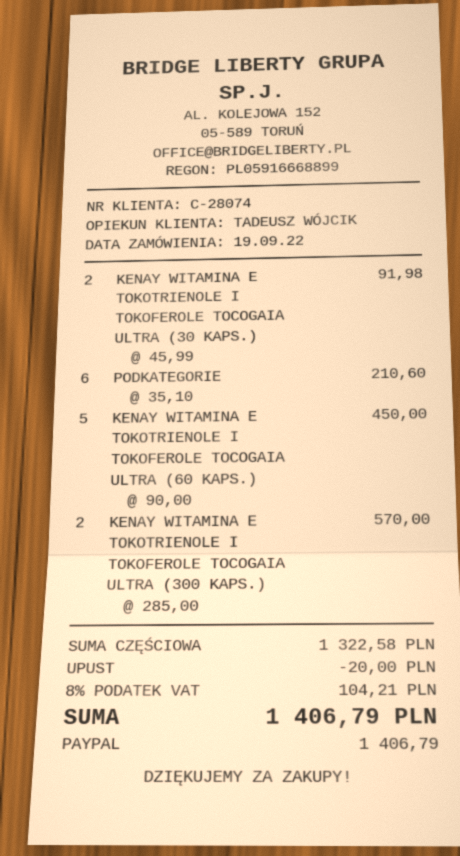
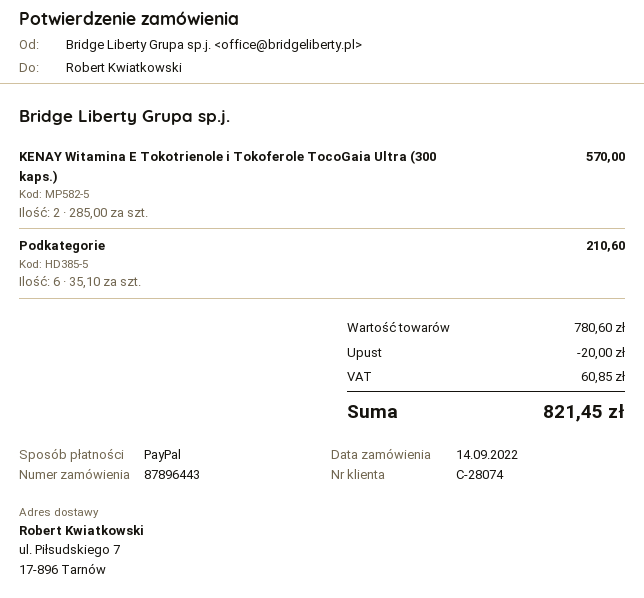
order date: 2022-09-19 -> 2022-09-14
KENAY WITAMINA E TOKOTRIENOLE I TOKOFEROLE TOCOGAIA ULTRA (30 KAPS.): 2 x 45.99 = 91.98 -> none
KENAY WITAMINA E TOKOTRIENOLE I TOKOFEROLE TOCOGAIA ULTRA (60 KAPS.): 5 x 90.00 = 450.00 -> none
subtotal: 1322.58 -> 780.60
tax: 104.21 -> 60.85
total: 1406.79 -> 821.45

